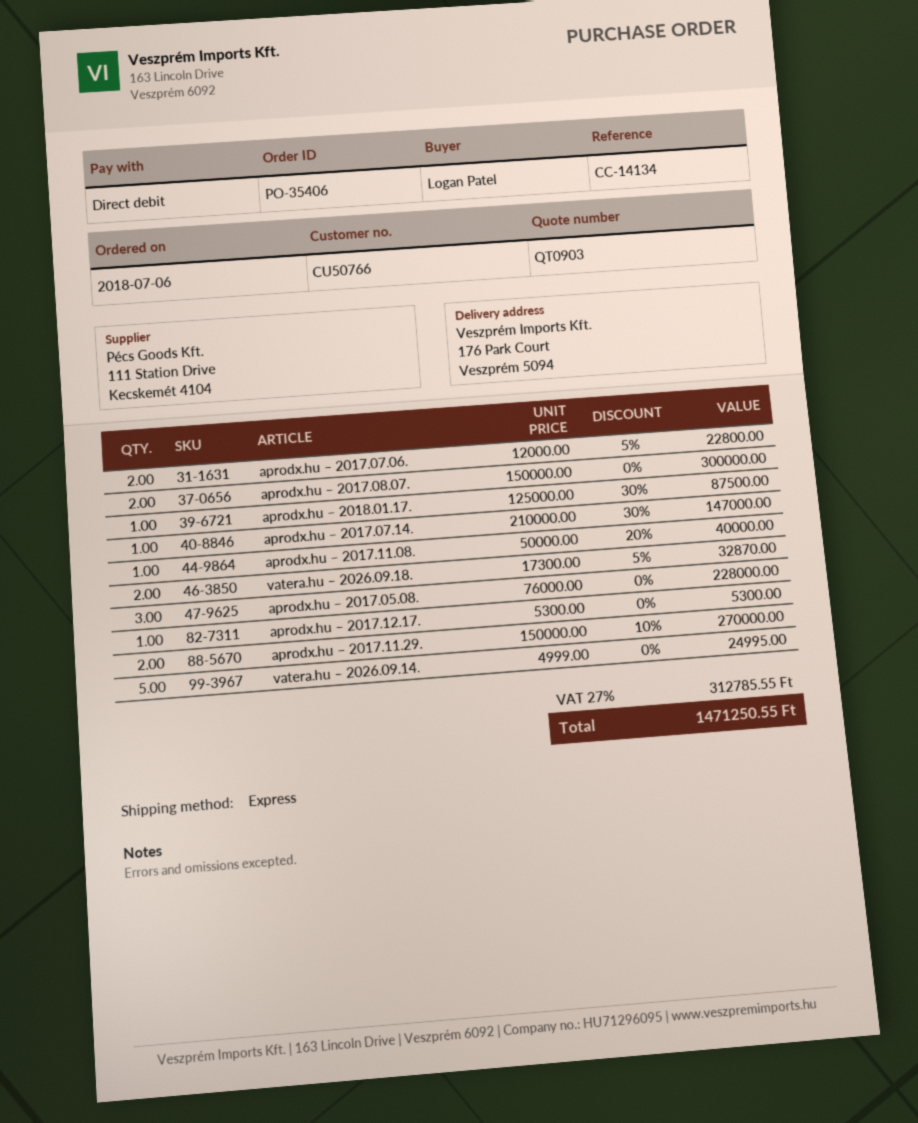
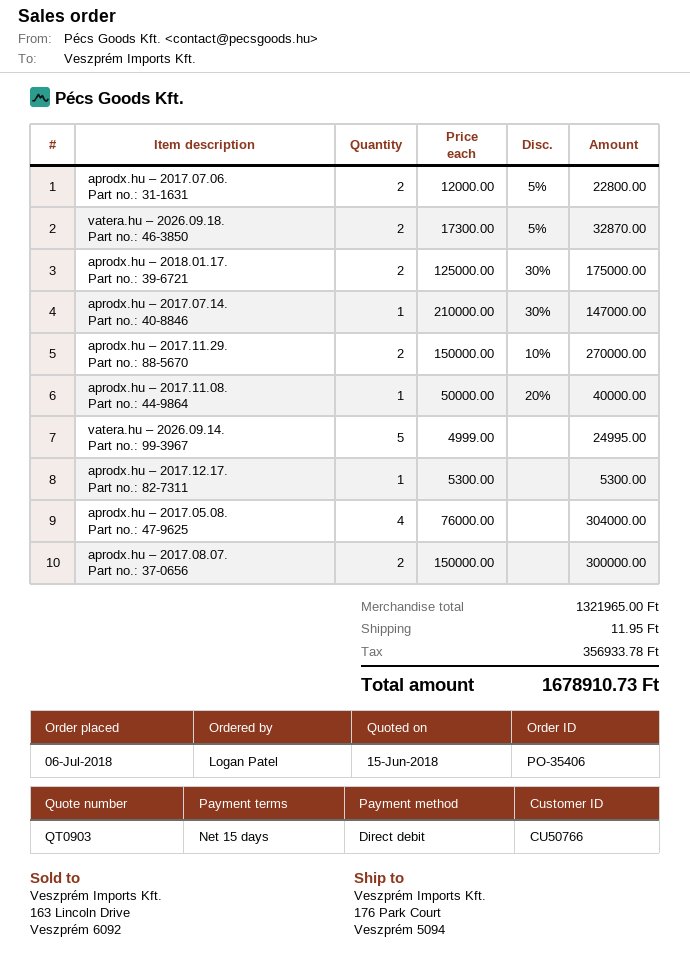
aprodx.hu – 2018.01.17.: 1 x 125000.00 - 30% = 87500.00 -> 2 x 125000.00 - 30% = 175000.00
aprodx.hu – 2017.05.08.: 3 x 76000.00 = 228000.00 -> 4 x 76000.00 = 304000.00
shipping: none -> 11.95
tax: 312785.55 -> 356933.78
total: 1471250.55 -> 1678910.73

